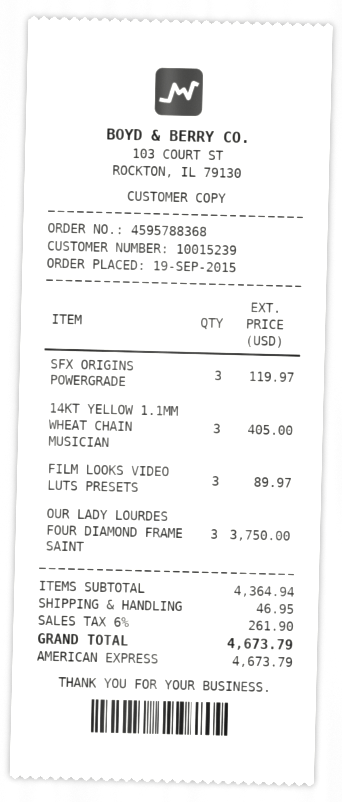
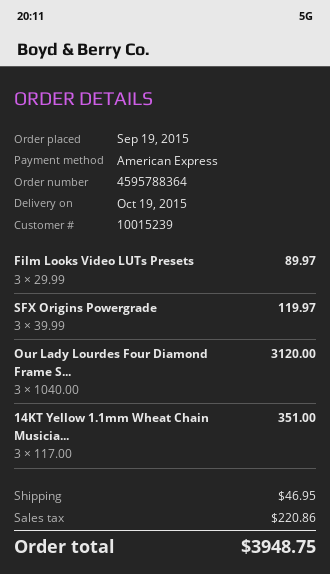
order number: 4595788368 -> 4595788364
14KT YELLOW 1.1MM WHEAT CHAIN MUSICIAN: 3 for 405.00 -> 3 for 351.00
OUR LADY LOURDES FOUR DIAMOND FRAME SAINT: 3 for 3750.00 -> 3 for 3120.00
tax: 261.90 -> 220.86
total: 4673.79 -> 3948.75

